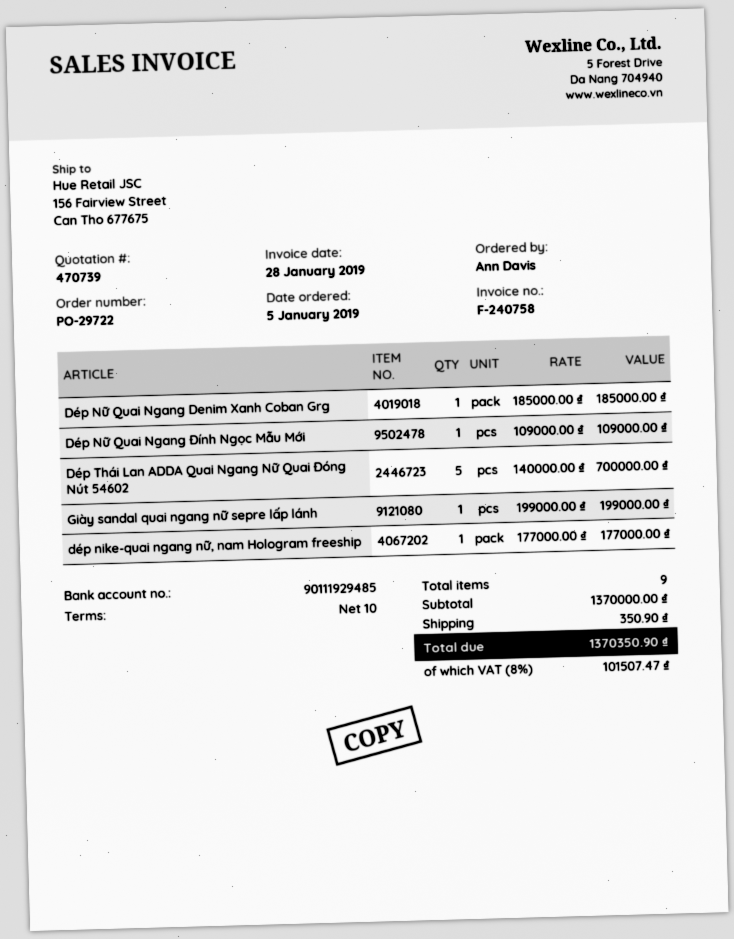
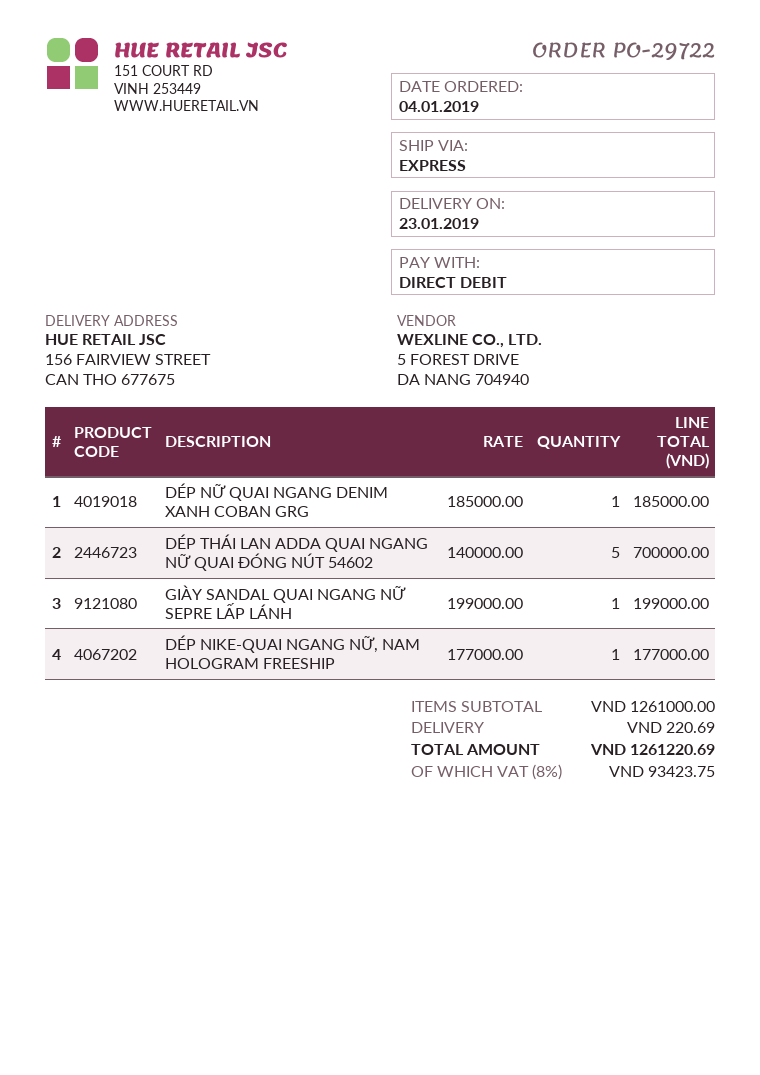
order date: 2019-01-05 -> 2019-01-04
Dép Nữ Quai Ngang Đính Ngọc Mẫu Mới: 1 x 109000.00 = 109000.00 -> none
subtotal: 1370000.00 -> 1261000.00
shipping: 350.90 -> 220.69
tax: 8% = 101507.47 -> 8% = 93423.75
total: 1370350.90 -> 1261220.69

